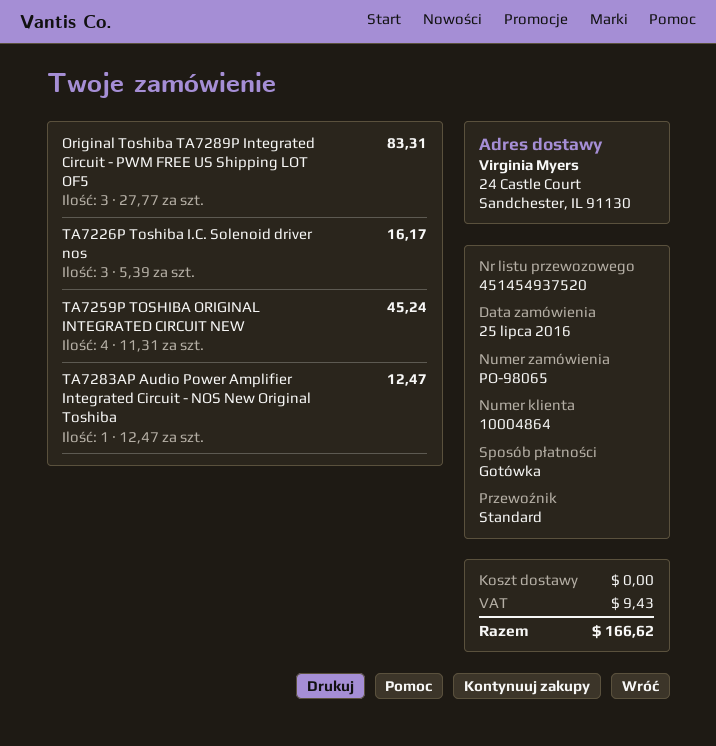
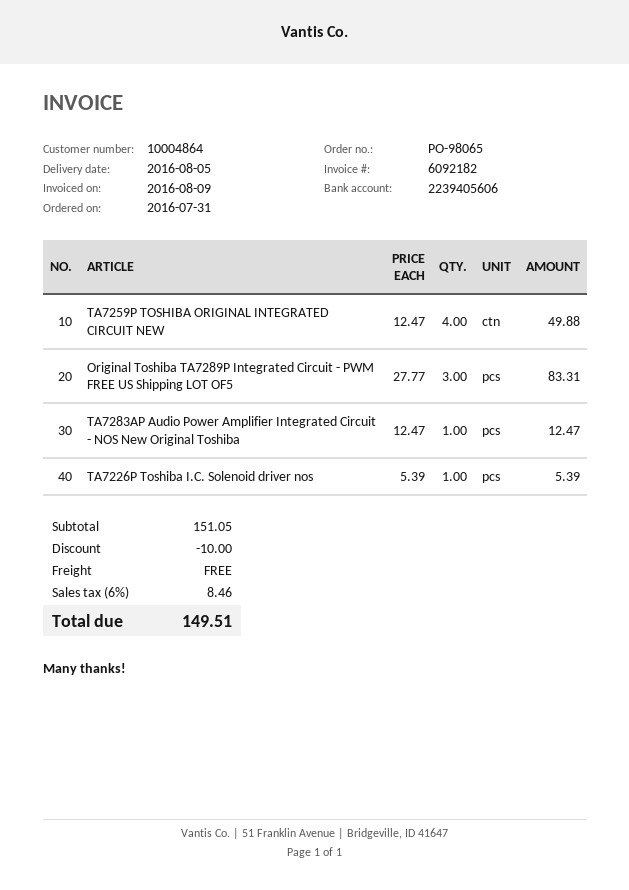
order date: 2016-07-25 -> 2016-07-31
TA7226P Toshiba I.C. Solenoid driver nos: 3 x 5.39 = 16.17 -> 1 x 5.39 = 5.39
TA7259P TOSHIBA ORIGINAL INTEGRATED CIRCUIT NEW: 4 x 11.31 = 45.24 -> 4 x 12.47 = 49.88
discount: none -> 10.00
tax: 9.43 -> 8.46
total: 166.62 -> 149.51

